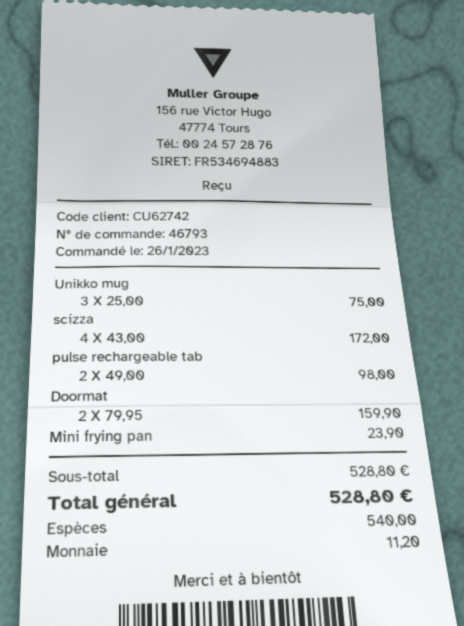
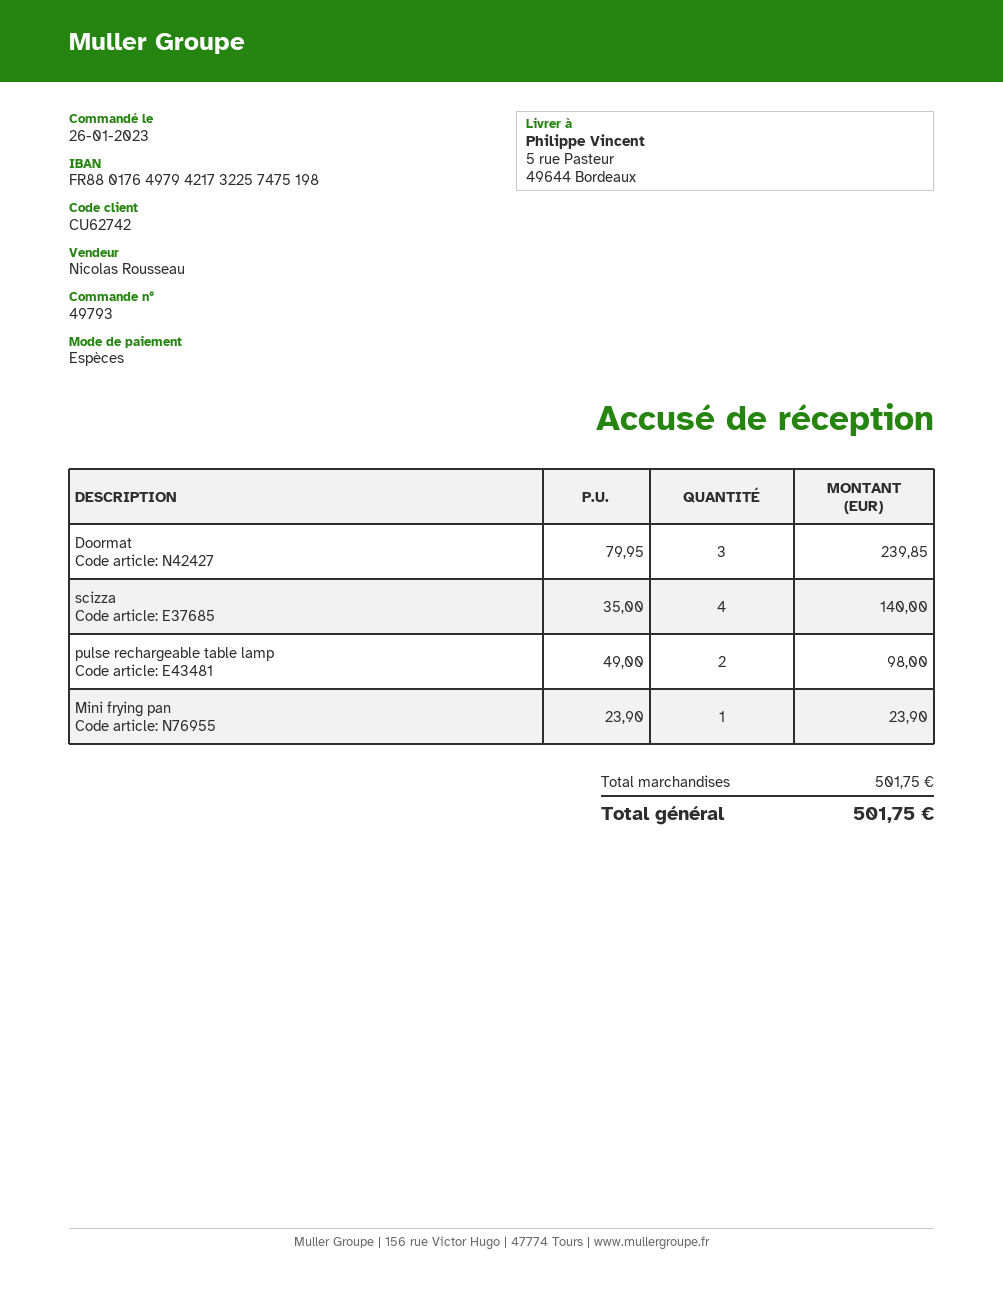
order number: 46793 -> 49793
Unikko mug: 3 x 25.00 = 75.00 -> none
scizza: 4 x 43.00 = 172.00 -> 4 x 35.00 = 140.00
Doormat: 2 x 79.95 = 159.90 -> 3 x 79.95 = 239.85
subtotal: 528.80 -> 501.75
total: 528.80 -> 501.75

